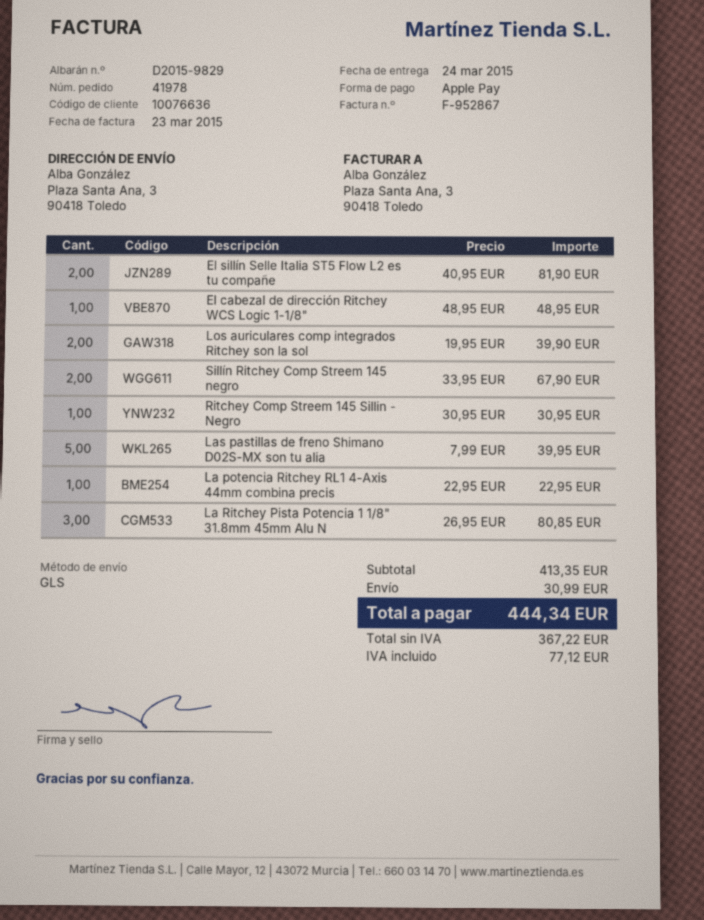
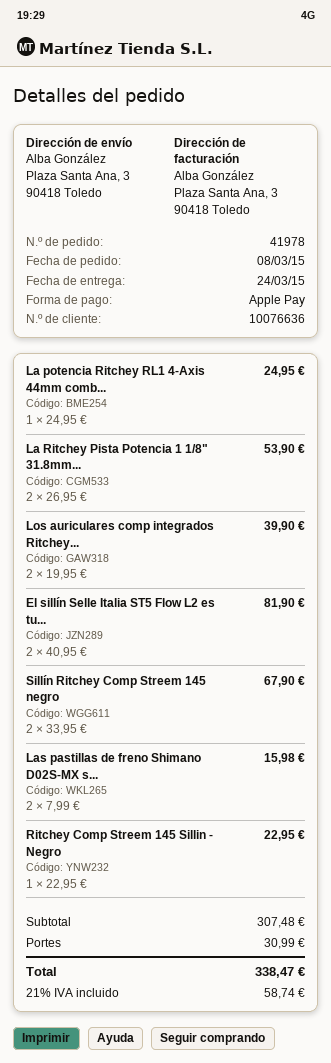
El cabezal de dirección Ritchey WCS Logic 1-1/8": 1 x 48.95 = 48.95 -> none
Ritchey Comp Streem 145 Sillin - Negro: 1 x 30.95 = 30.95 -> 1 x 22.95 = 22.95
Las pastillas de freno Shimano D02S-MX son tu alia: 5 x 7.99 = 39.95 -> 2 x 7.99 = 15.98
La potencia Ritchey RL1 4-Axis 44mm combina precis: 1 x 22.95 = 22.95 -> 1 x 24.95 = 24.95
La Ritchey Pista Potencia 1 1/8" 31.8mm 45mm Alu N: 3 x 26.95 = 80.85 -> 2 x 26.95 = 53.90
subtotal: 413.35 -> 307.48
tax: 77.12 -> 58.74
total: 444.34 -> 338.47

